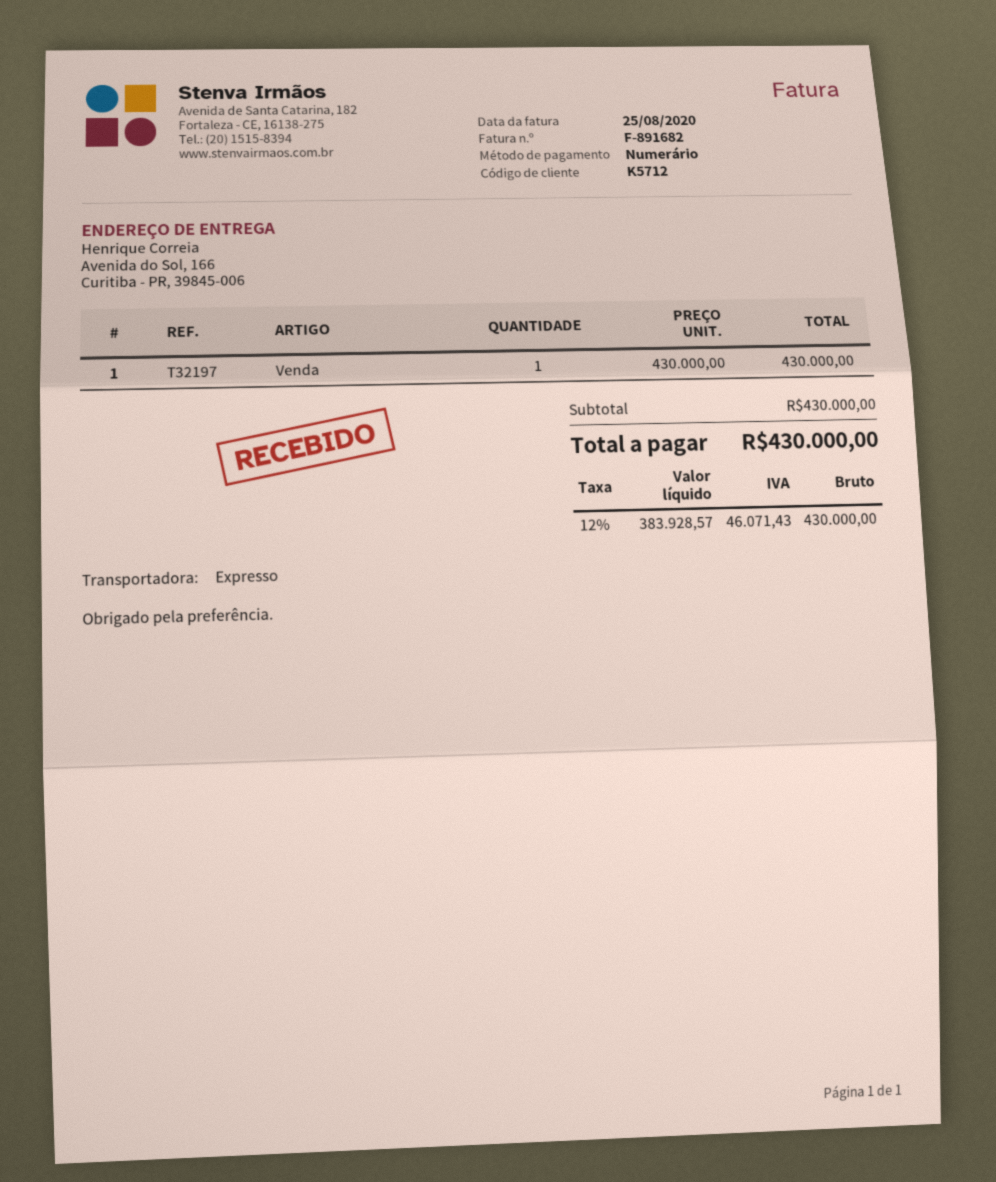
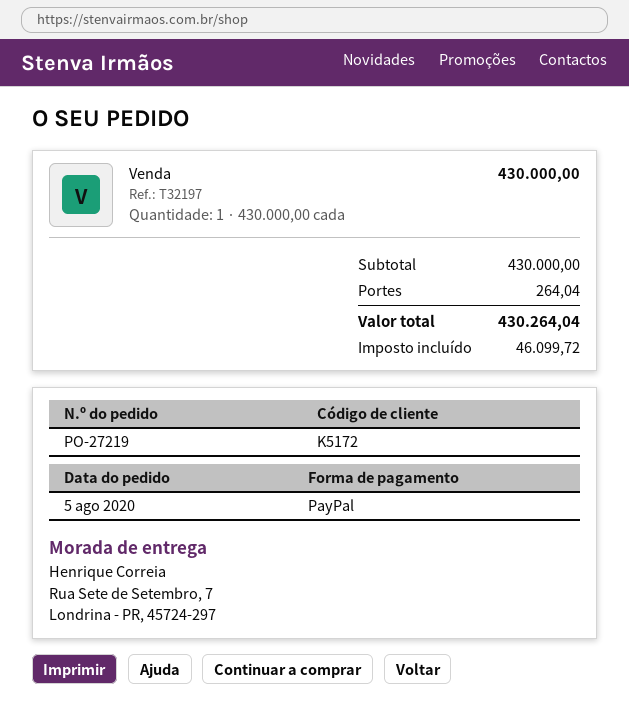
customer number: K5712 -> K5172
payment method: cash -> PayPal
ship to: Avenida do Sol, 166, Curitiba - PR, 39845-006 -> Rua Sete de Setembro, 7, Londrina - PR, 45724-297
shipping: none -> 264.04
tax: 46071.43 -> 46099.72
total: 430000.00 -> 430264.04

